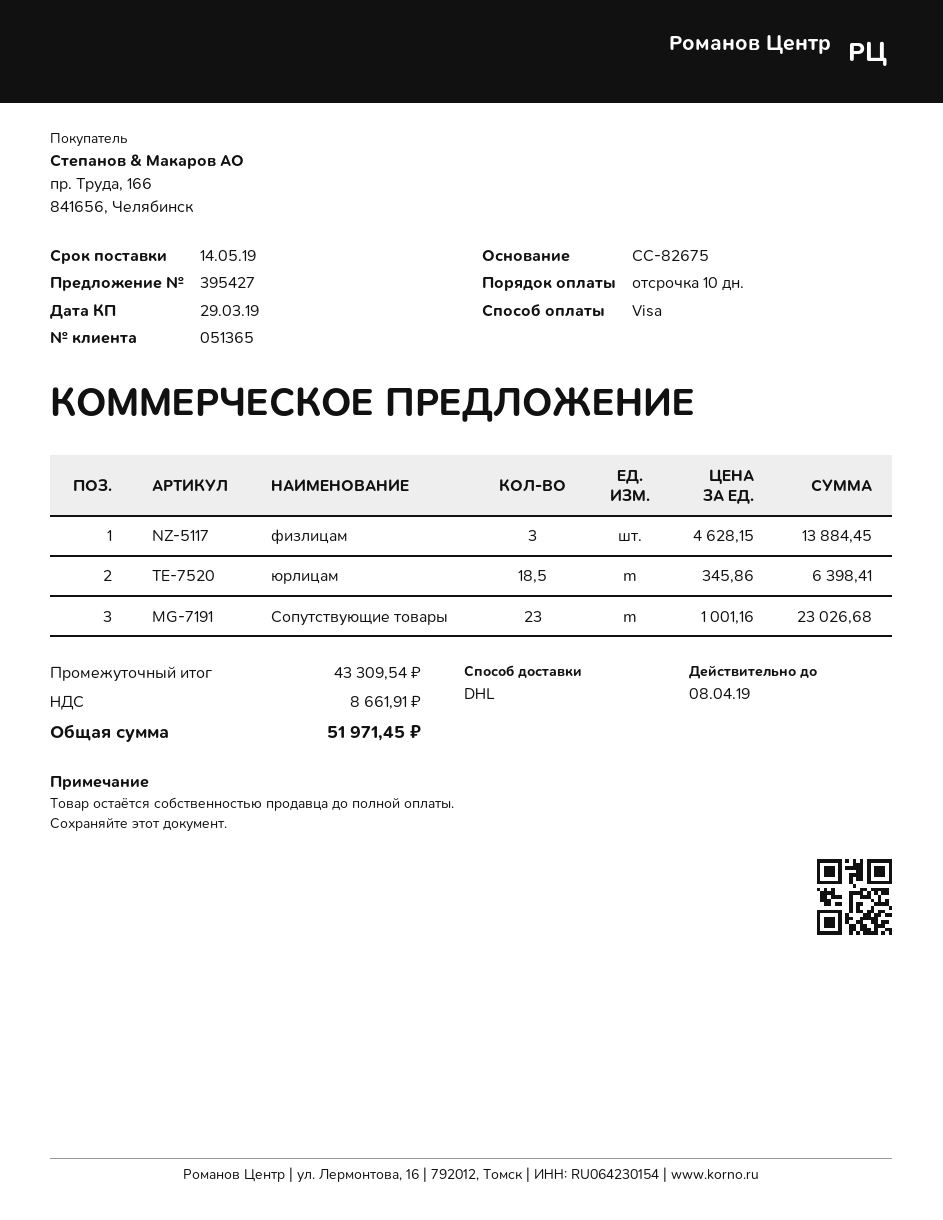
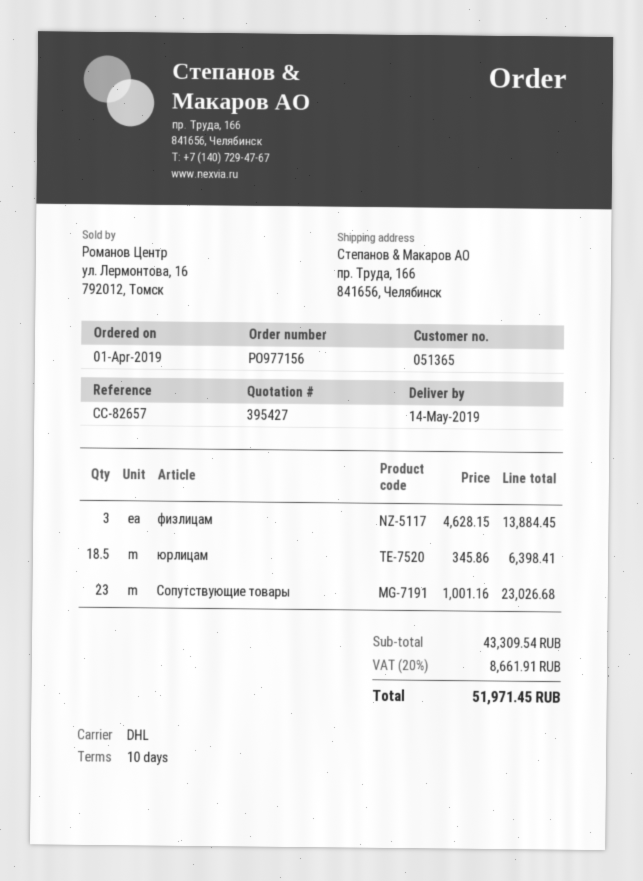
reference: CC-82675 -> CC-82657

